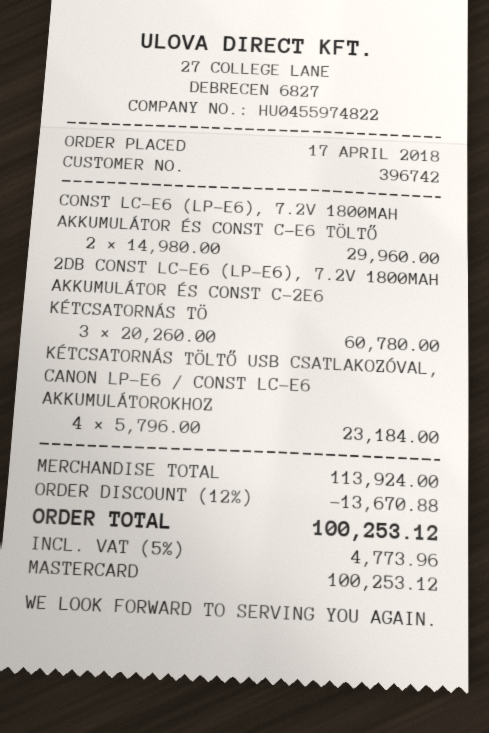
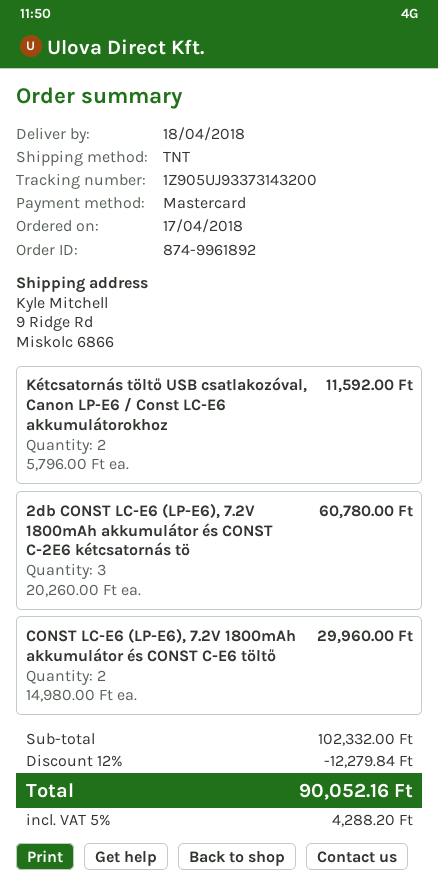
KÉTCSATORNÁS TÖLTŐ USB CSATLAKOZÓVAL, CANON LP-E6 / CONST LC-E6 AKKUMULÁTOROKHOZ: 4 x 5796.00 = 23184.00 -> 2 x 5796.00 = 11592.00
subtotal: 113924.00 -> 102332.00
discount: 12% = 13670.88 -> 12% = 12279.84
tax: 5% = 4773.96 -> 5% = 4288.20
total: 100253.12 -> 90052.16

